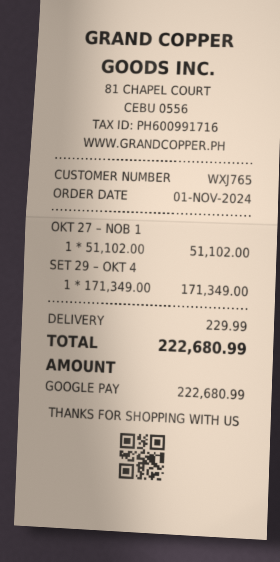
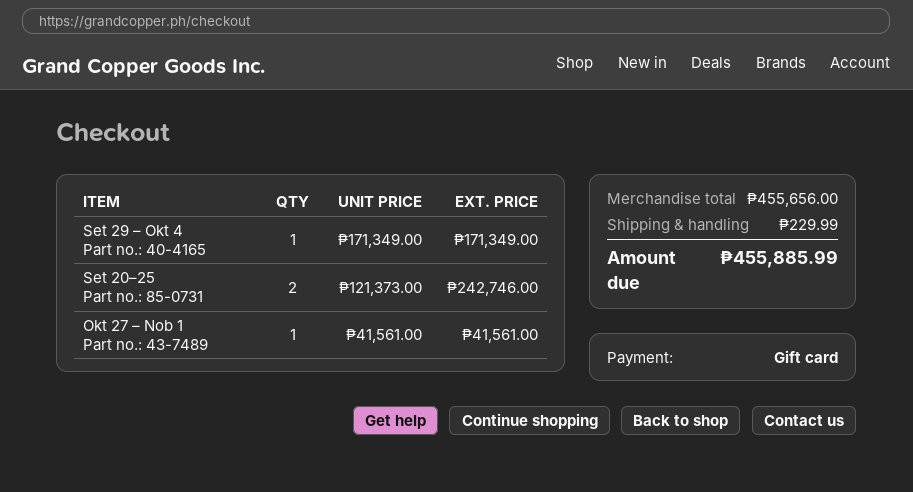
payment method: Google Pay -> gift card
OKT 27 – NOB 1: 1 x 51102.00 = 51102.00 -> 1 x 41561.00 = 41561.00
Set 20–25: none -> 2 x 121373.00 = 242746.00
total: 222680.99 -> 455885.99

